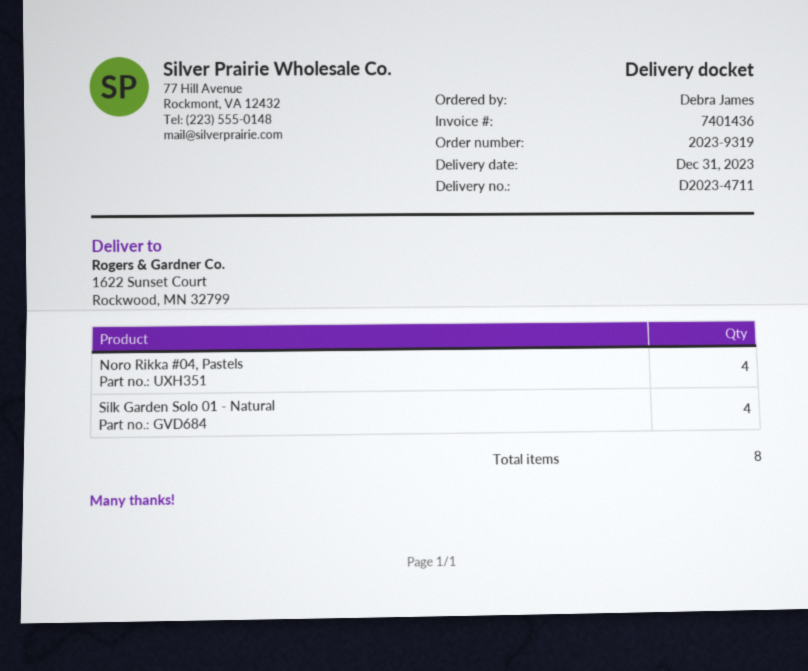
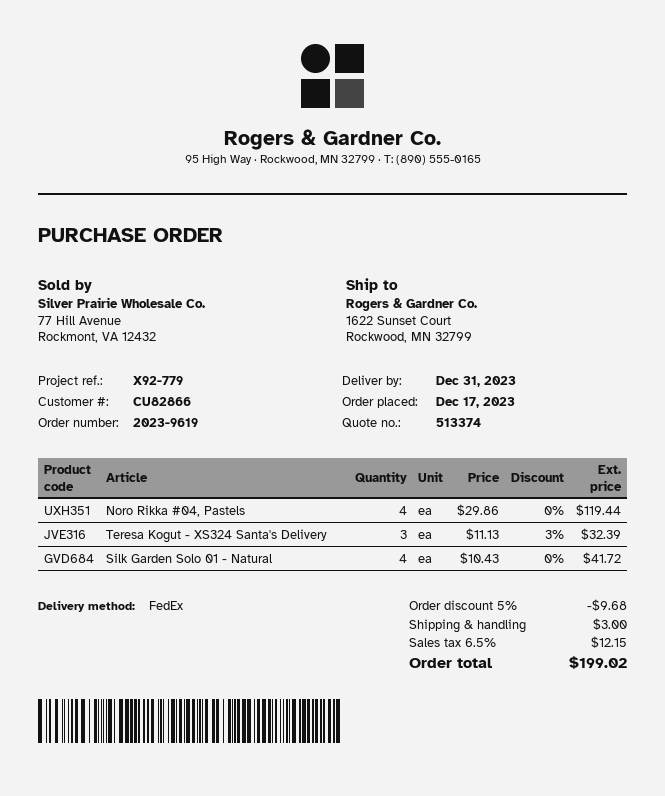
order number: 2023-9319 -> 2023-9619
Teresa Kogut - XS324 Santa's Delivery: none -> 3

